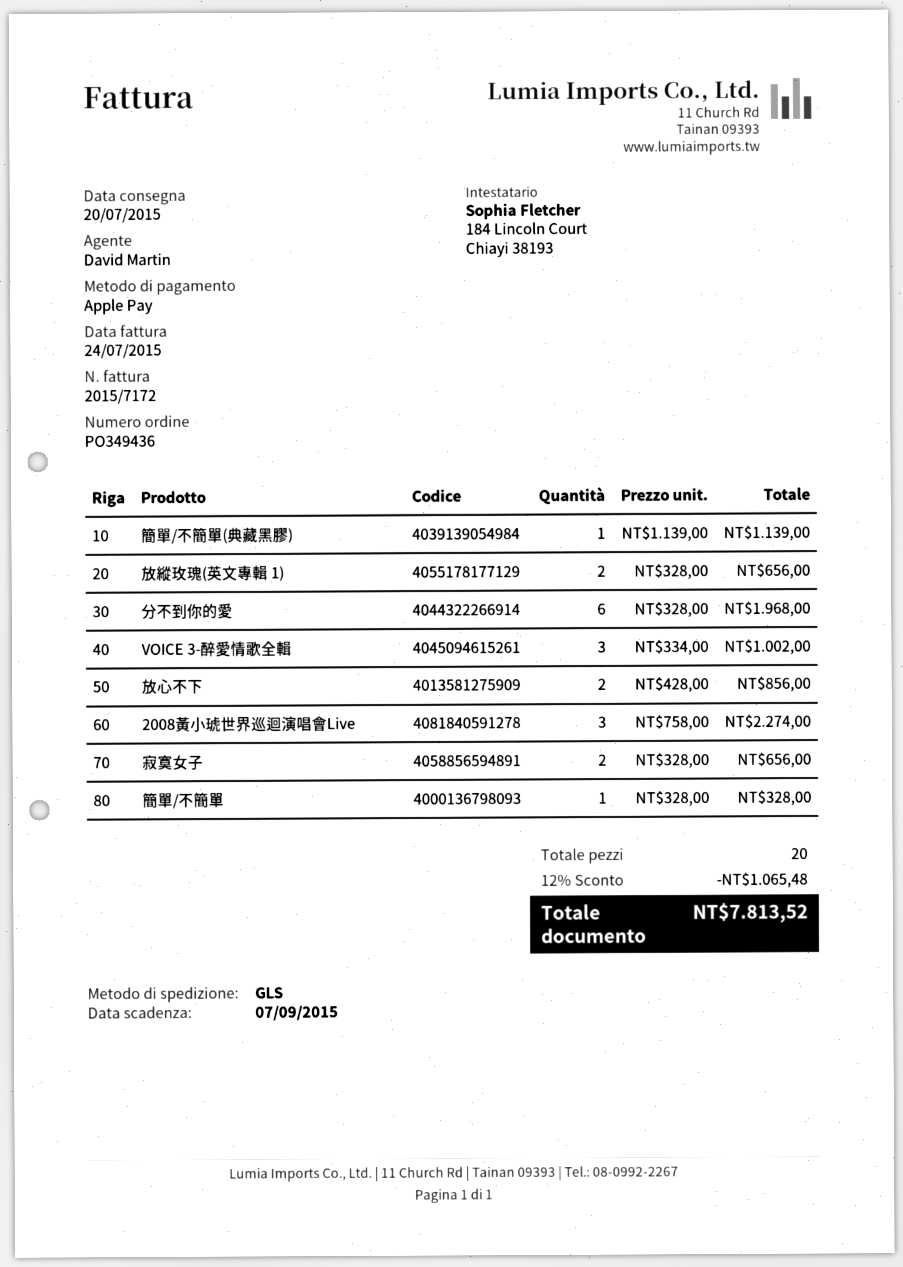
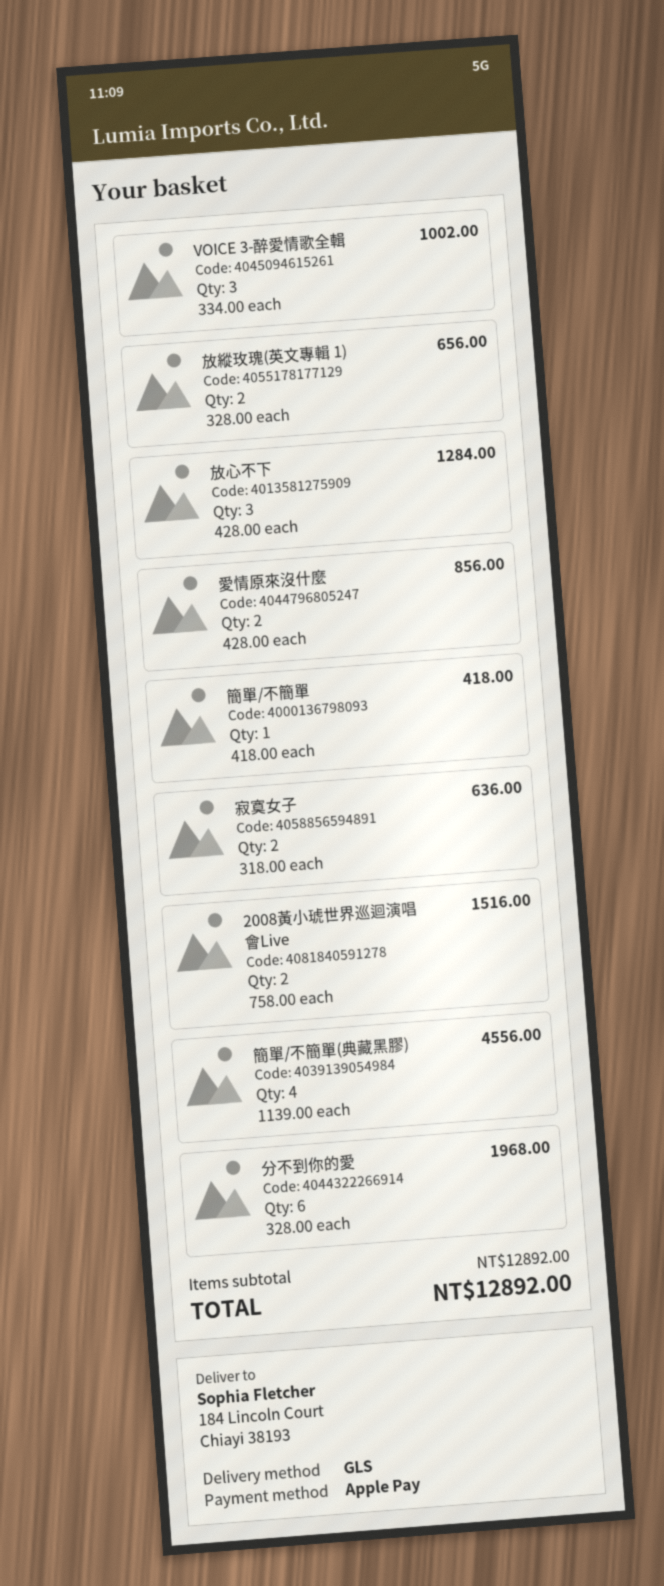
簡單/不簡單(典藏黑膠): 1 x 1139.00 = 1139.00 -> 4 x 1139.00 = 4556.00
放心不下: 2 x 428.00 = 856.00 -> 3 x 428.00 = 1284.00
2008黃小琥世界巡迴演唱會Live: 3 x 758.00 = 2274.00 -> 2 x 758.00 = 1516.00
寂寞女子: 2 x 328.00 = 656.00 -> 2 x 318.00 = 636.00
簡單/不簡單: 1 x 328.00 = 328.00 -> 1 x 418.00 = 418.00
愛情原來沒什麼: none -> 2 x 428.00 = 856.00
discount: 12% = 1065.48 -> none
total: 7813.52 -> 12892.00

